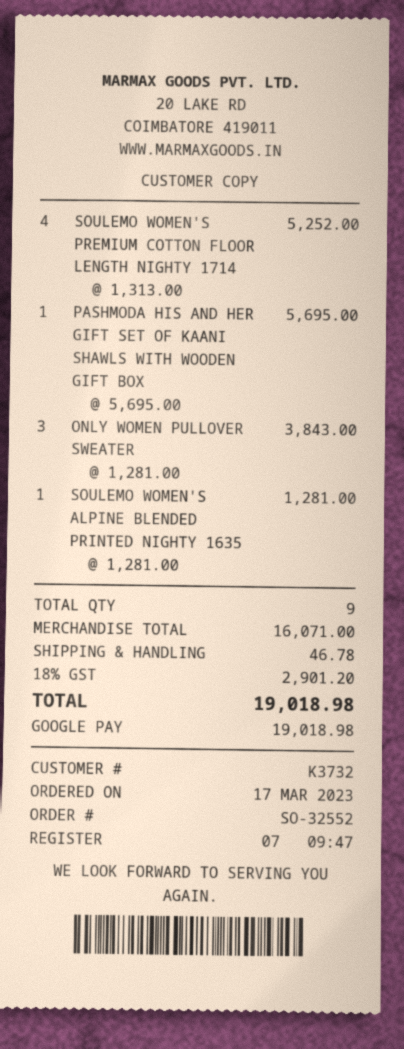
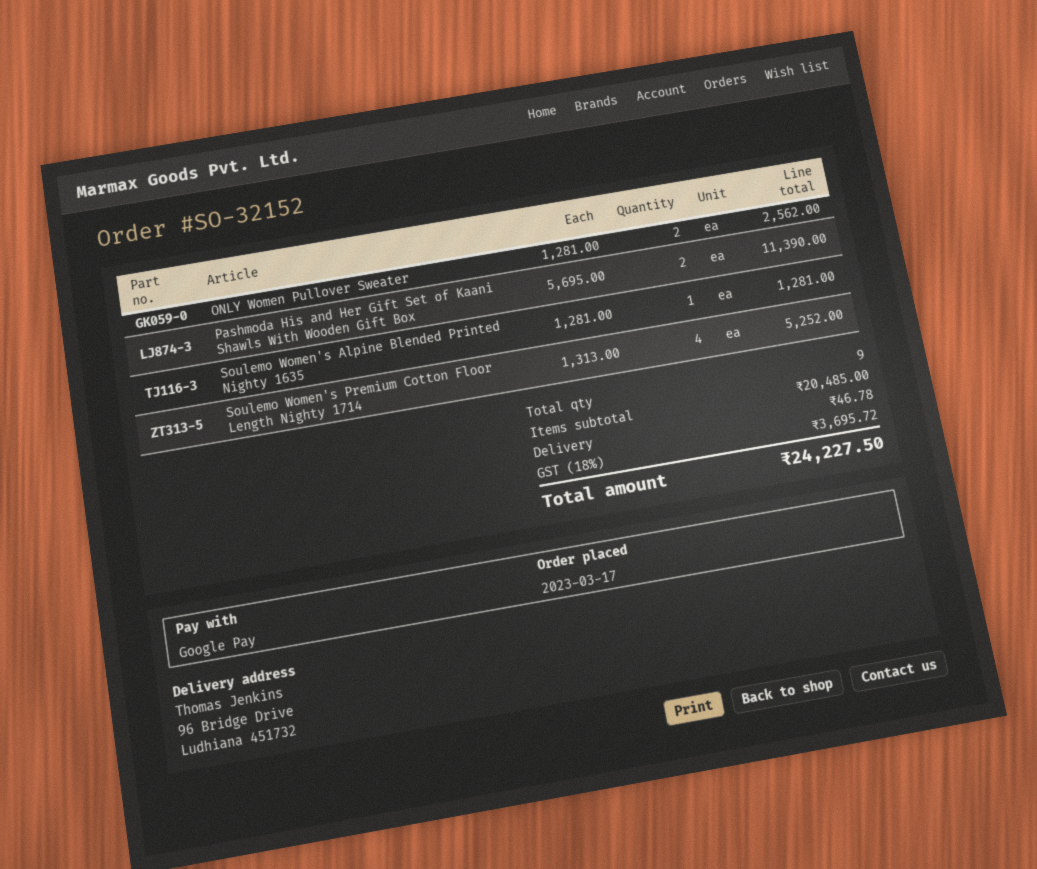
order number: SO-32552 -> SO-32152
PASHMODA HIS AND HER GIFT SET OF KAANI SHAWLS WITH WOODEN GIFT BOX: 1 x 5695.00 = 5695.00 -> 2 x 5695.00 = 11390.00
ONLY WOMEN PULLOVER SWEATER: 3 x 1281.00 = 3843.00 -> 2 x 1281.00 = 2562.00
subtotal: 16071.00 -> 20485.00
tax: 18% = 2901.20 -> 18% = 3695.72
total: 19018.98 -> 24227.50

